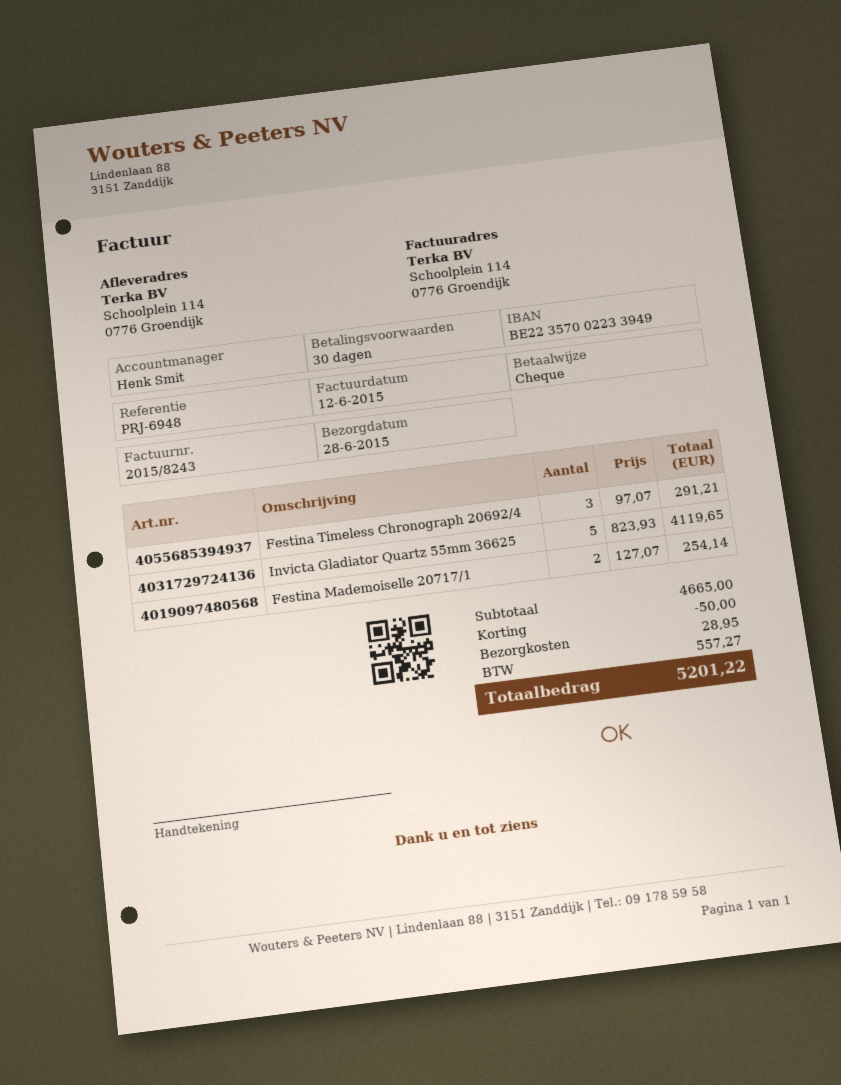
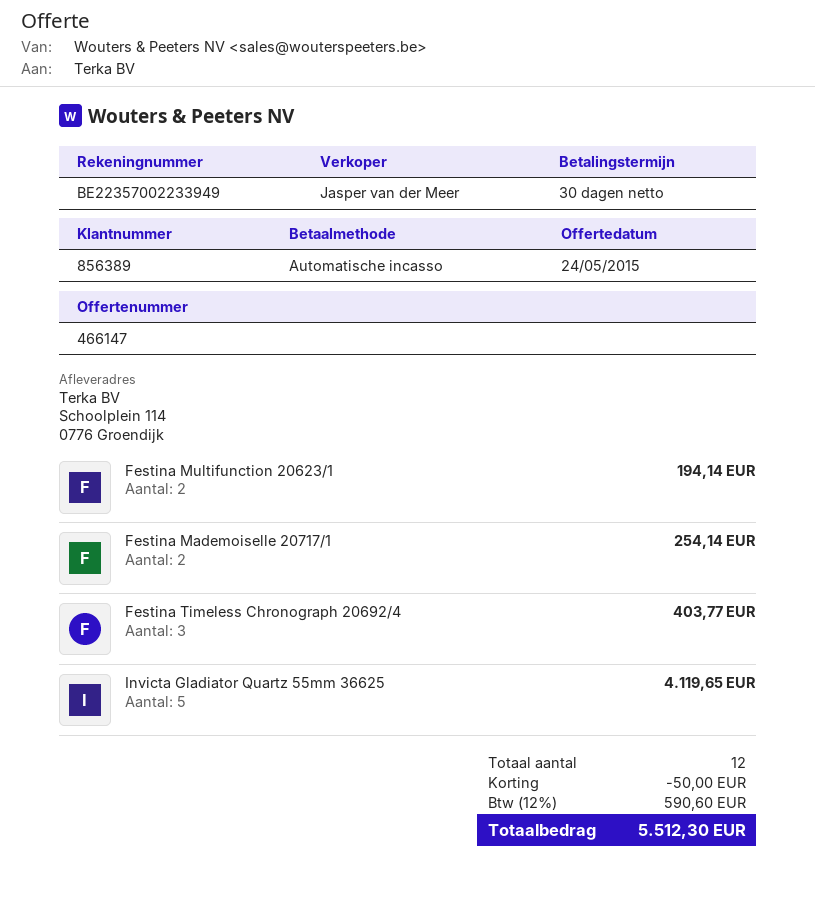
sales rep: Henk Smit -> Jasper van der Meer
payment method: cheque -> direct debit
Festina Timeless Chronograph 20692/4: 3 for 291.21 -> 3 for 403.77
Festina Multifunction 20623/1: none -> 2 for 194.14
shipping: 28.95 -> none
tax: 557.27 -> 590.60
total: 5201.22 -> 5512.30

